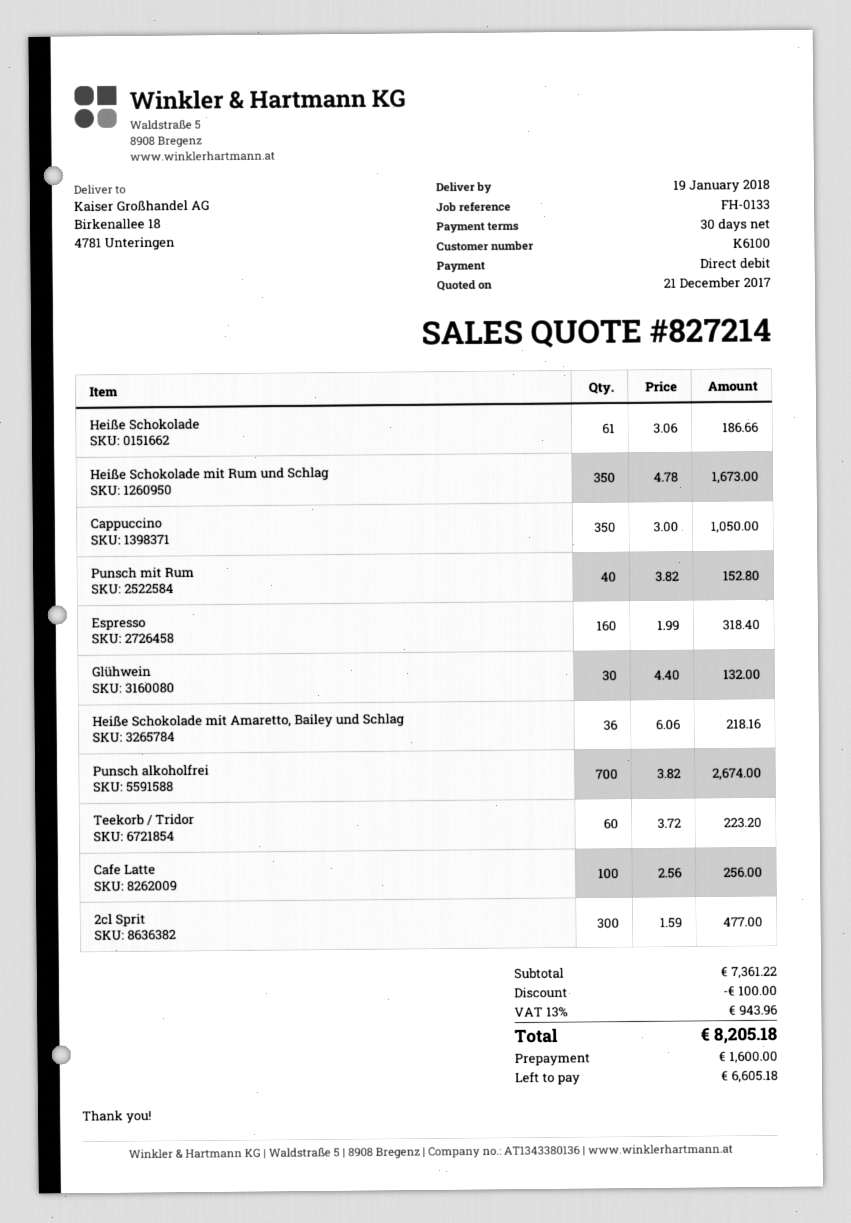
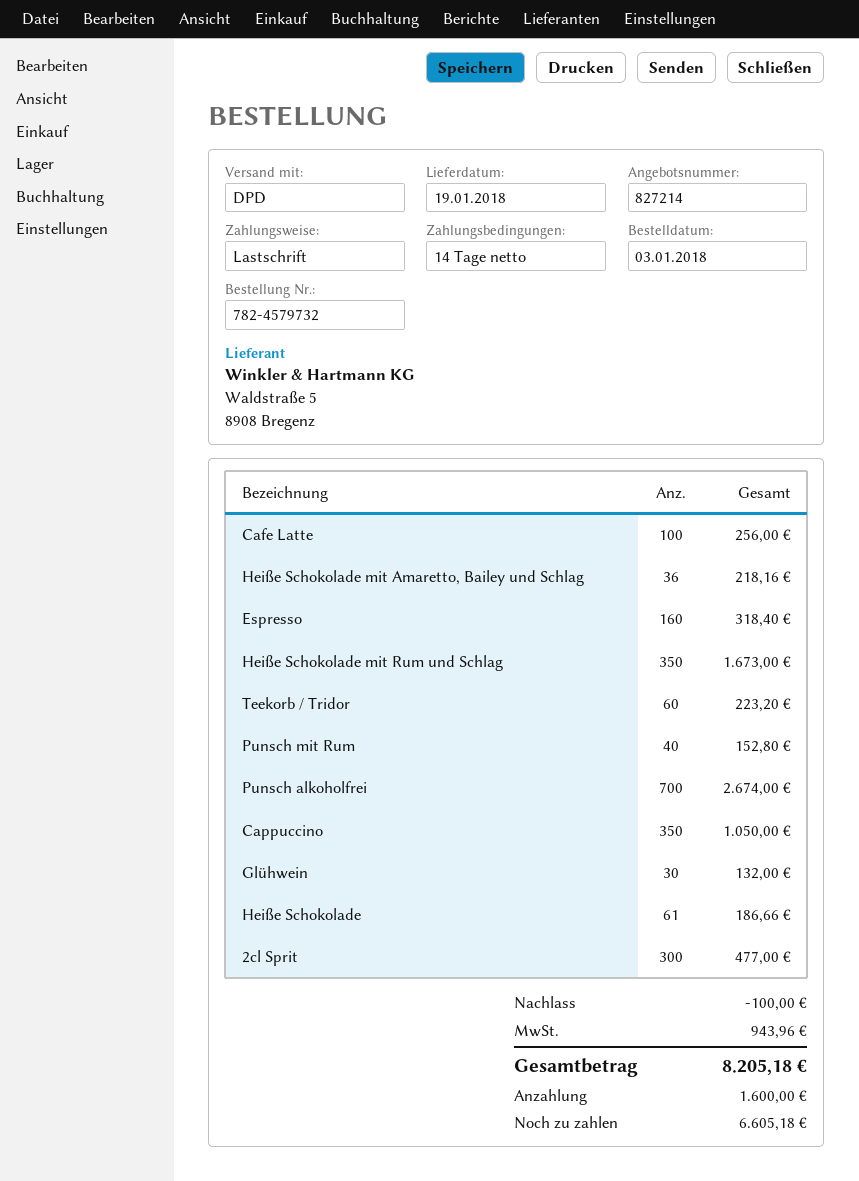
payment terms: 30 days -> 14 days

